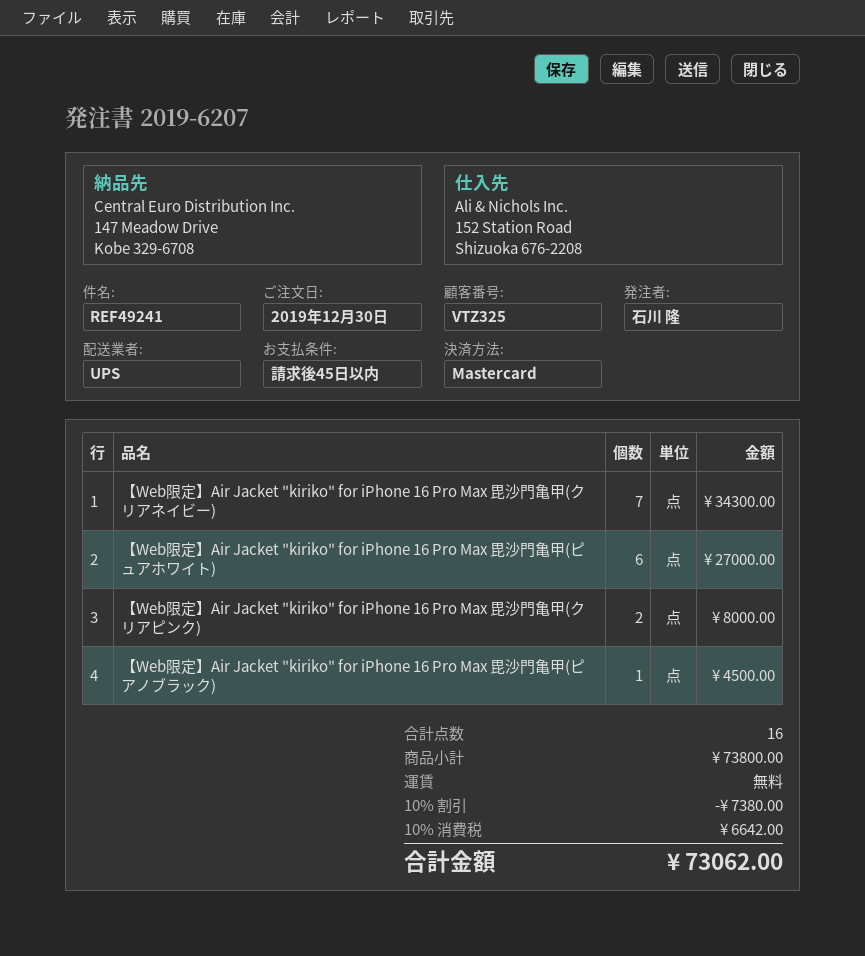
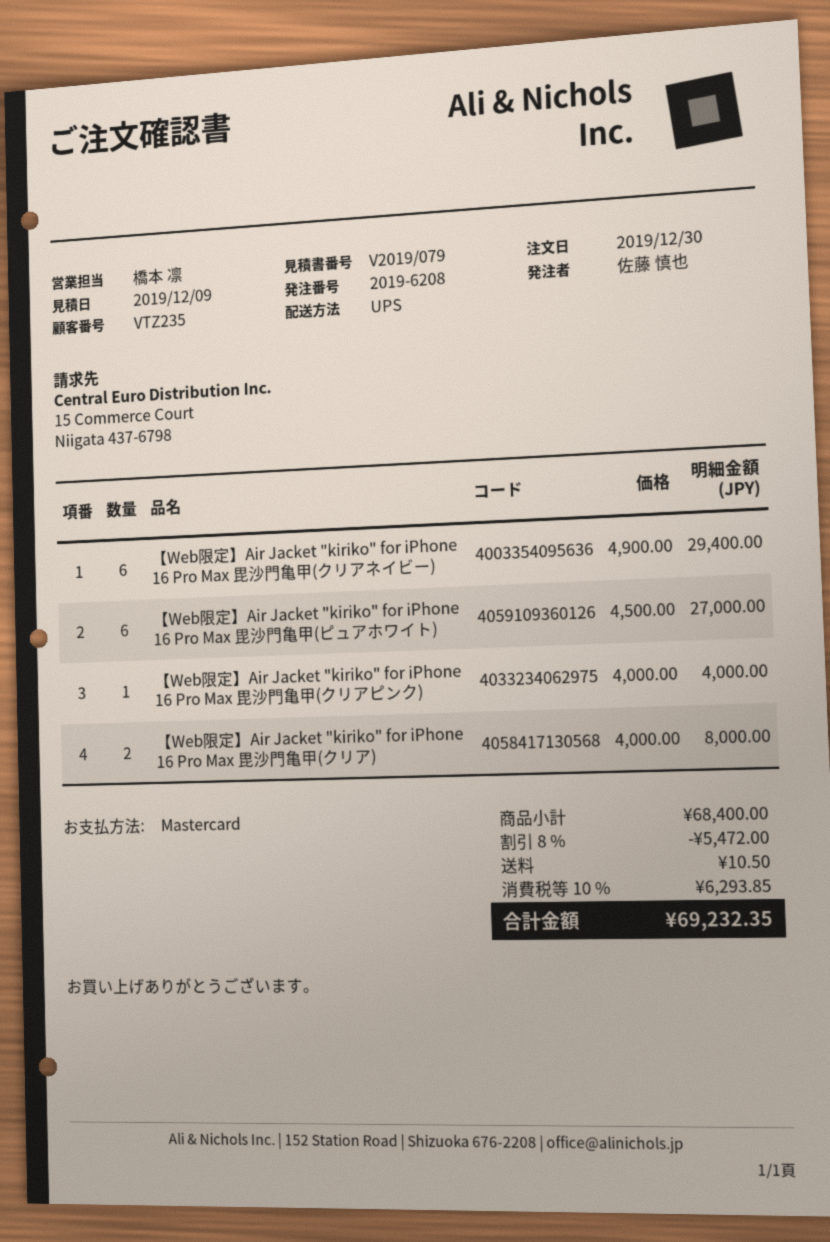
order number: 2019-6207 -> 2019-6208
customer number: VTZ325 -> VTZ235
ordered by: 石川 隆 -> 佐藤 慎也
【Web限定】Air Jacket "kiriko" for iPhone 16 Pro Max 毘沙門亀甲(クリアネイビー): 7 for 34300.00 -> 6 for 29400.00
【Web限定】Air Jacket "kiriko" for iPhone 16 Pro Max 毘沙門亀甲(クリアピンク): 2 for 8000.00 -> 1 for 4000.00
【Web限定】Air Jacket "kiriko" for iPhone 16 Pro Max 毘沙門亀甲(ピアノブラック): 1 for 4500.00 -> none
【Web限定】Air Jacket "kiriko" for iPhone 16 Pro Max 毘沙門亀甲(クリア): none -> 2 for 8000.00
subtotal: 73800.00 -> 68400.00
discount: 10% = 7380.00 -> 8% = 5472.00
shipping: 0.00 -> 10.50
tax: 10% = 6642.00 -> 10% = 6293.85
total: 73062.00 -> 69232.35

